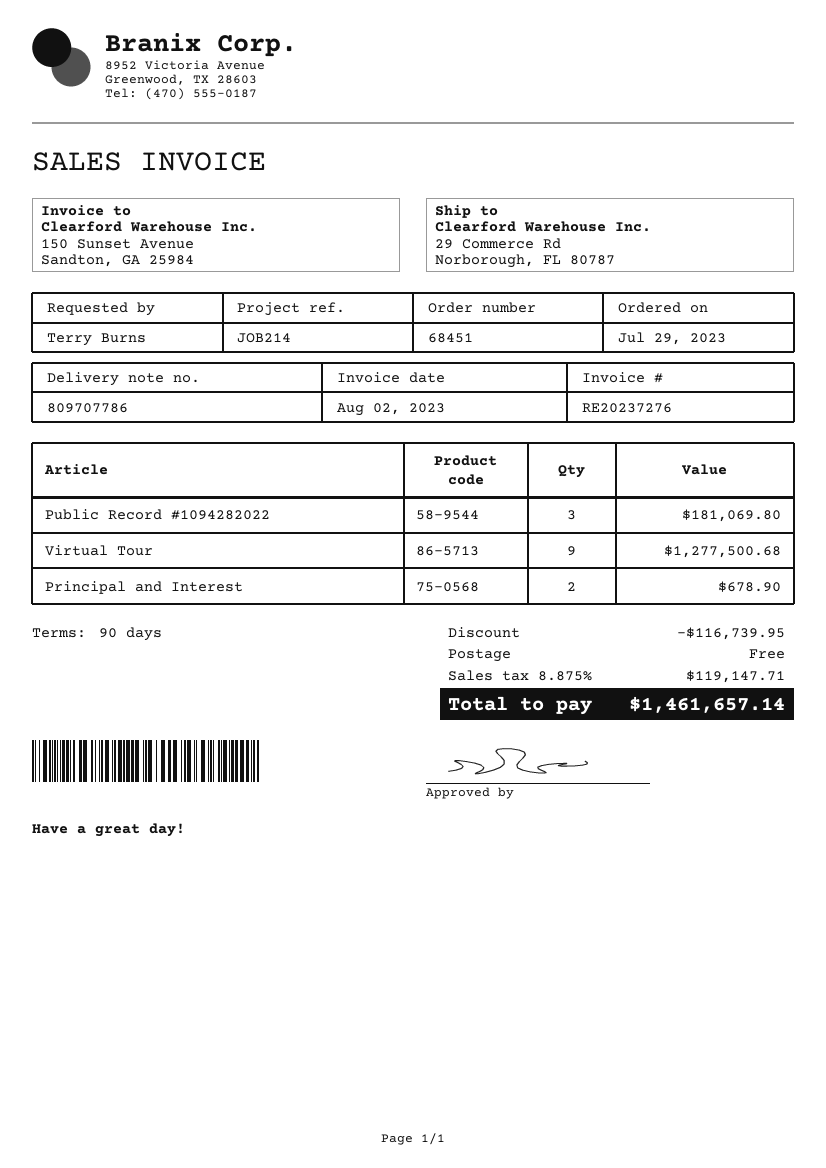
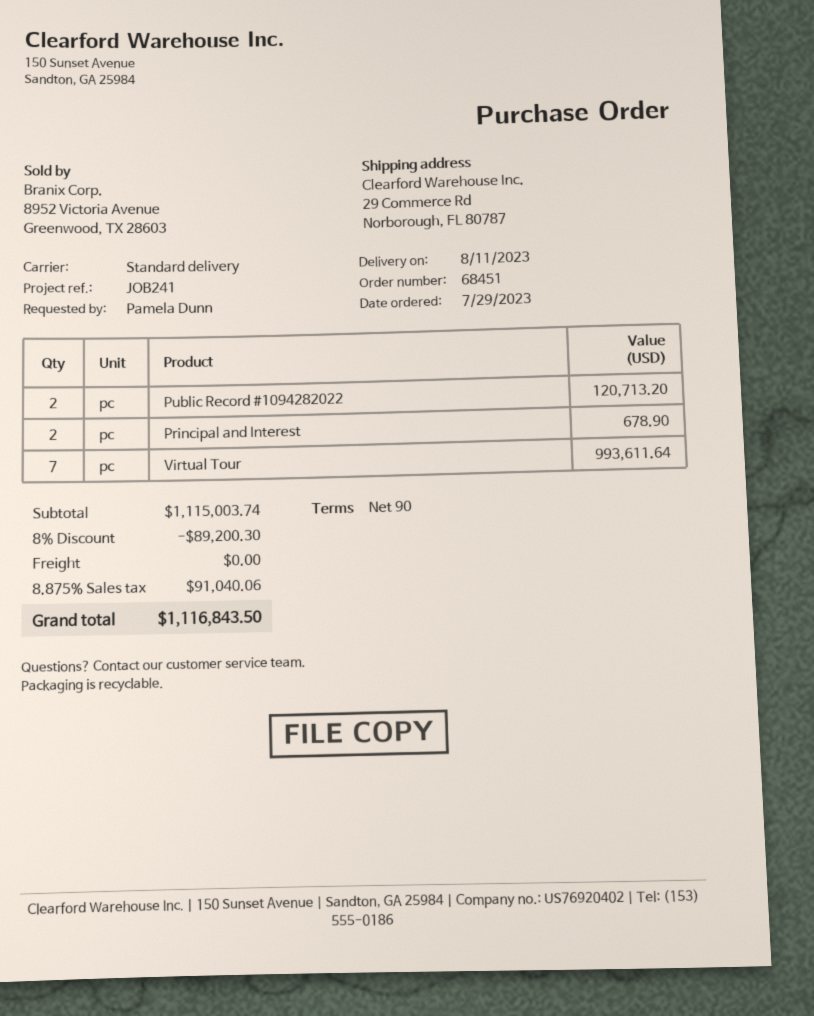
reference: JOB214 -> JOB241
ordered by: Terry Burns -> Pamela Dunn
Public Record #1094282022: 3 for 181069.80 -> 2 for 120713.20
Virtual Tour: 9 for 1277500.68 -> 7 for 993611.64
discount: 116739.95 -> 89200.30
tax: 8.875% = 119147.71 -> 8.875% = 91040.06
total: 1461657.14 -> 1116843.50

